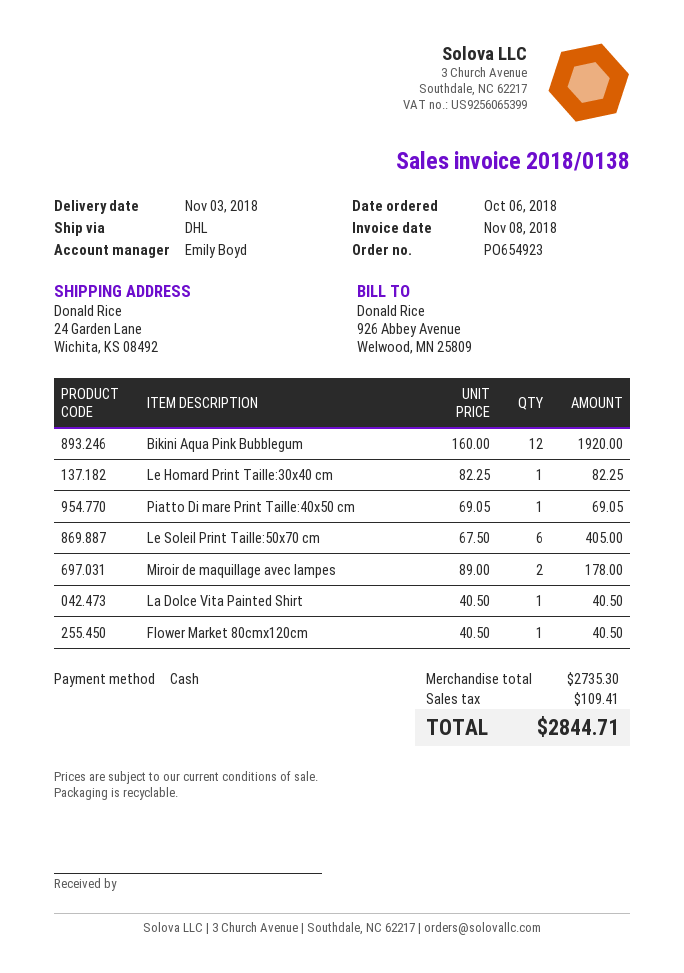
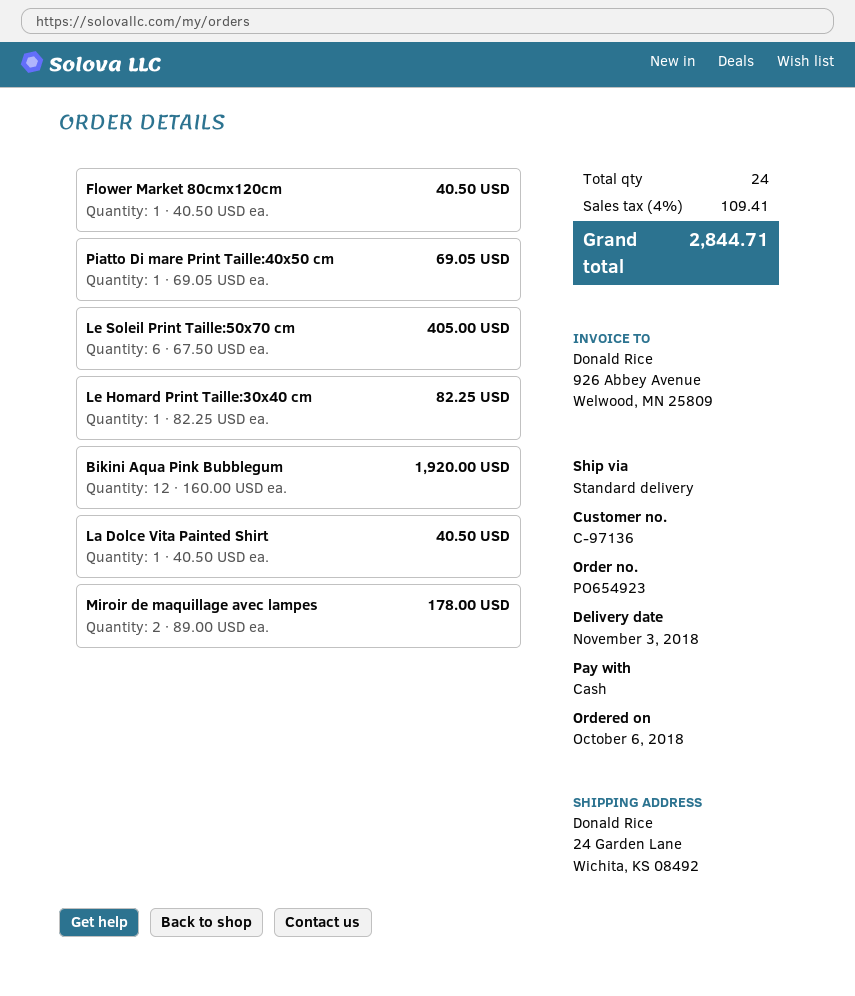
shipping method: DHL -> standard

